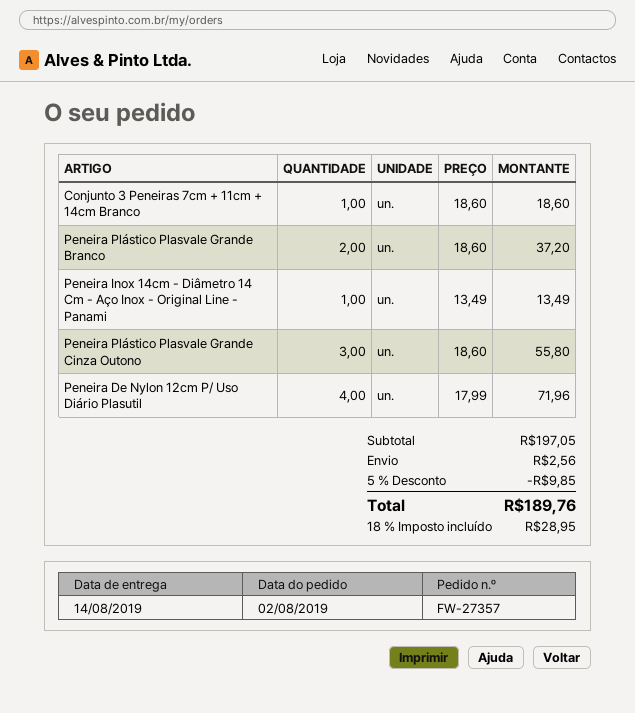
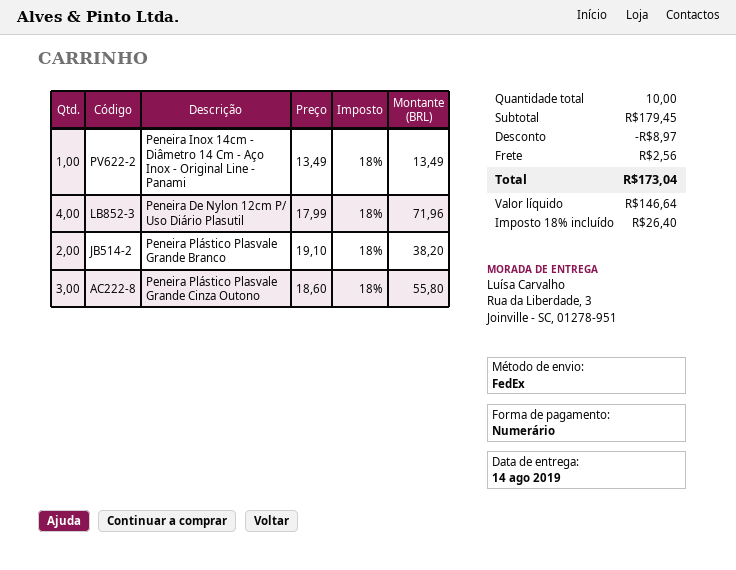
Conjunto 3 Peneiras 7cm + 11cm + 14cm Branco: 1 x 18.60 = 18.60 -> none
Peneira Plástico Plasvale Grande Branco: 2 x 18.60 = 37.20 -> 2 x 19.10 = 38.20
subtotal: 197.05 -> 179.45
discount: 9.85 -> 8.97
tax: 18% = 28.95 -> 18% = 26.40
total: 189.76 -> 173.04

